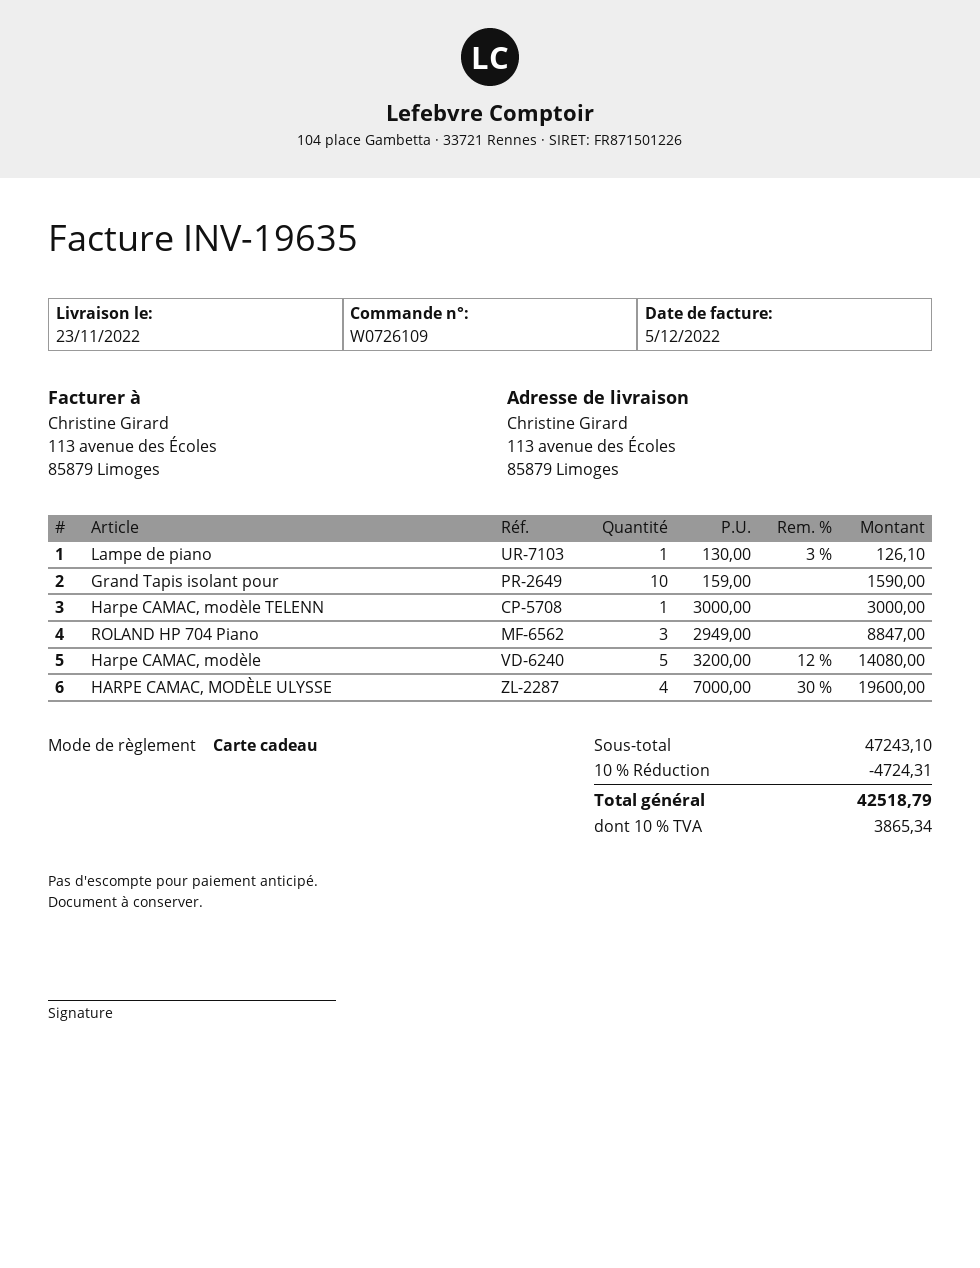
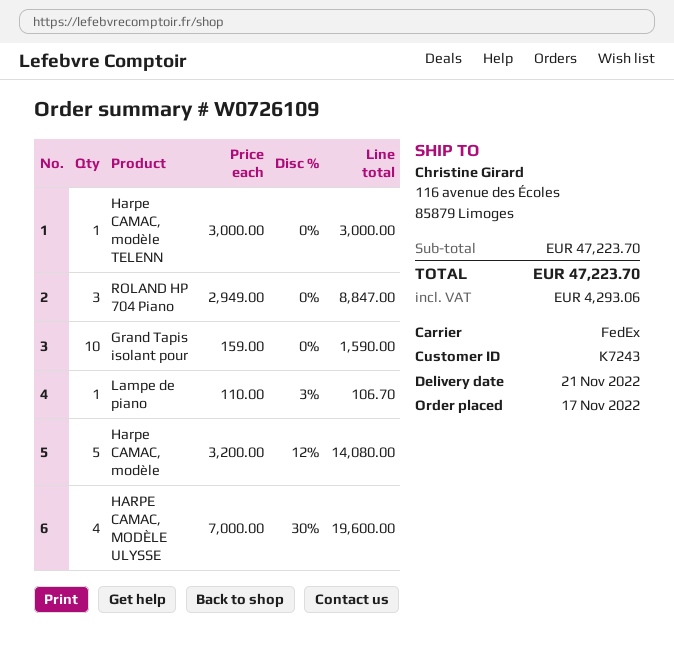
delivery date: 2022-11-23 -> 2022-11-21
ship to: 113 avenue des Écoles, 85879 Limoges -> 116 avenue des Écoles, 85879 Limoges
Lampe de piano: 1 x 130.00 - 3% = 126.10 -> 1 x 110.00 - 3% = 106.70
subtotal: 47243.10 -> 47223.70
discount: 10% = 4724.31 -> none
tax: 3865.34 -> 4293.06
total: 42518.79 -> 47223.70

